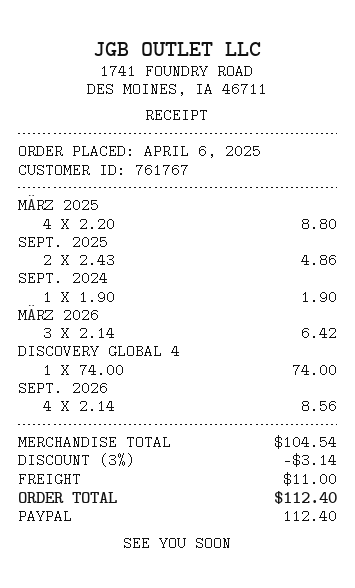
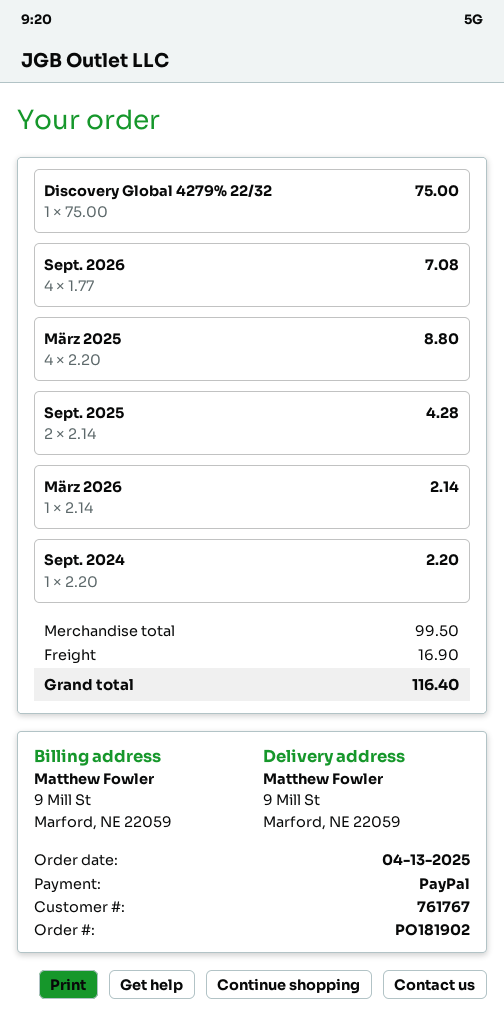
order date: 2025-04-06 -> 2025-04-13
SEPT. 2025: 2 x 2.43 = 4.86 -> 2 x 2.14 = 4.28
SEPT. 2024: 1 x 1.90 = 1.90 -> 1 x 2.20 = 2.20
MÄRZ 2026: 3 x 2.14 = 6.42 -> 1 x 2.14 = 2.14
DISCOVERY GLOBAL 4: 1 x 74.00 = 74.00 -> 1 x 75.00 = 75.00
SEPT. 2026: 4 x 2.14 = 8.56 -> 4 x 1.77 = 7.08
subtotal: 104.54 -> 99.50
discount: 3% = 3.14 -> none
shipping: 11.00 -> 16.90
total: 112.40 -> 116.40

